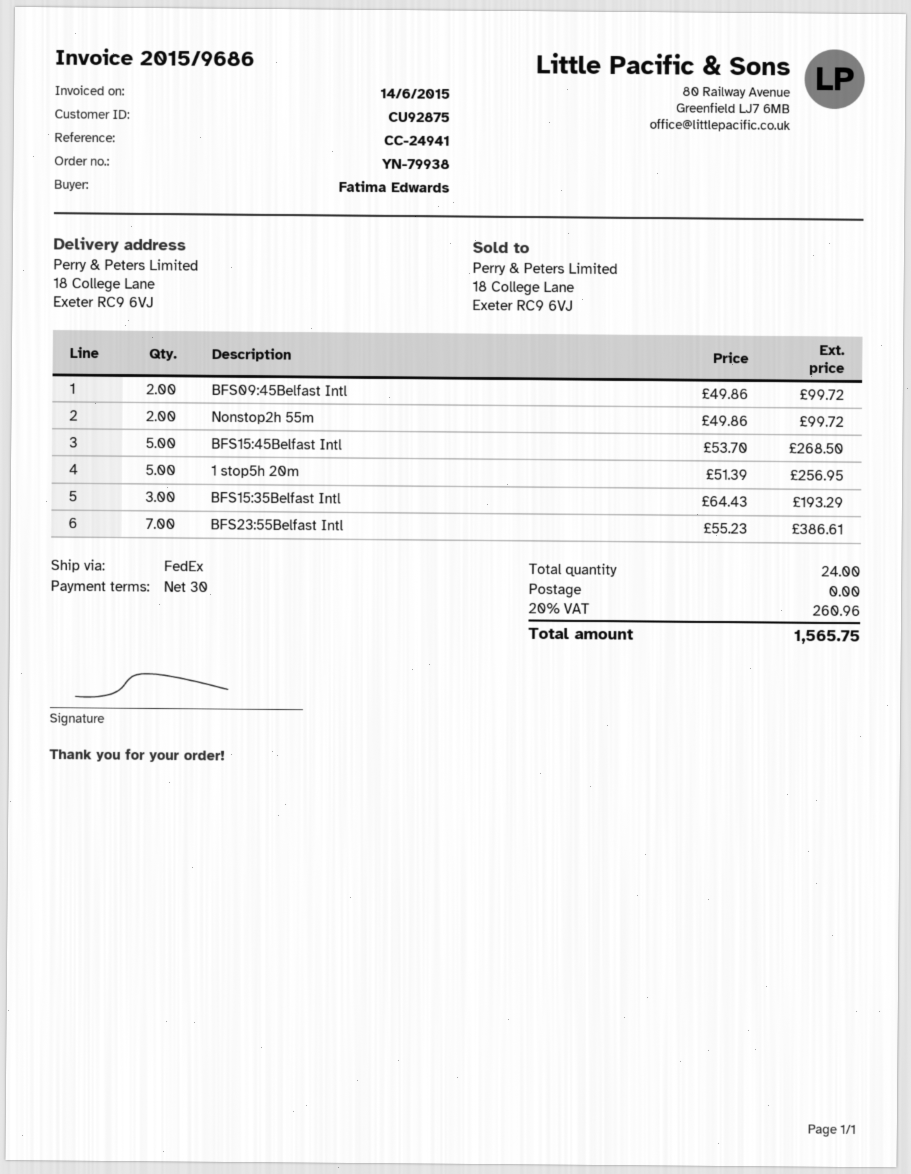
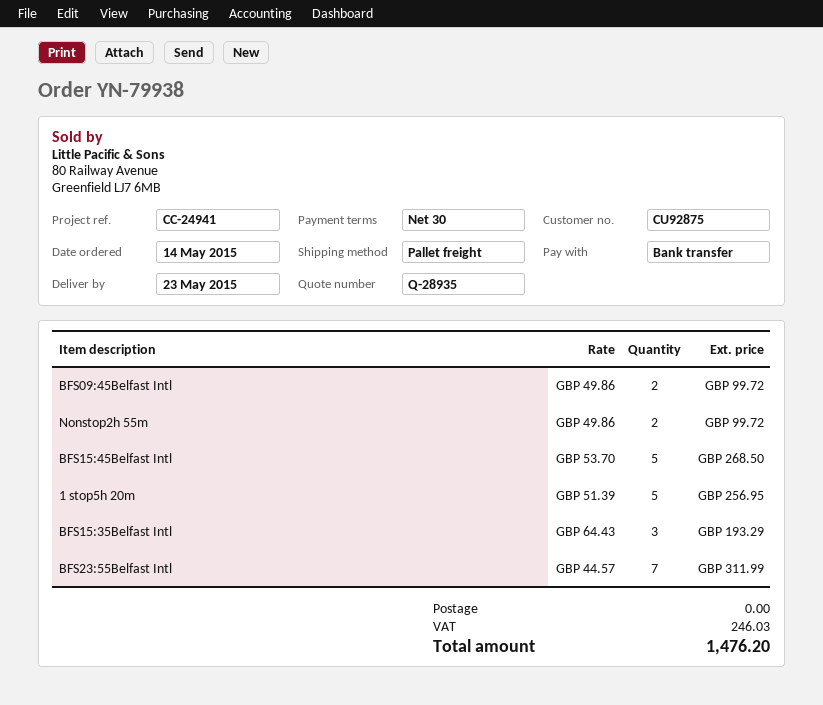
shipping method: FedEx -> pallet freight
BFS23:55Belfast Intl: 7 x 55.23 = 386.61 -> 7 x 44.57 = 311.99
tax: 260.96 -> 246.03
total: 1565.75 -> 1476.20

